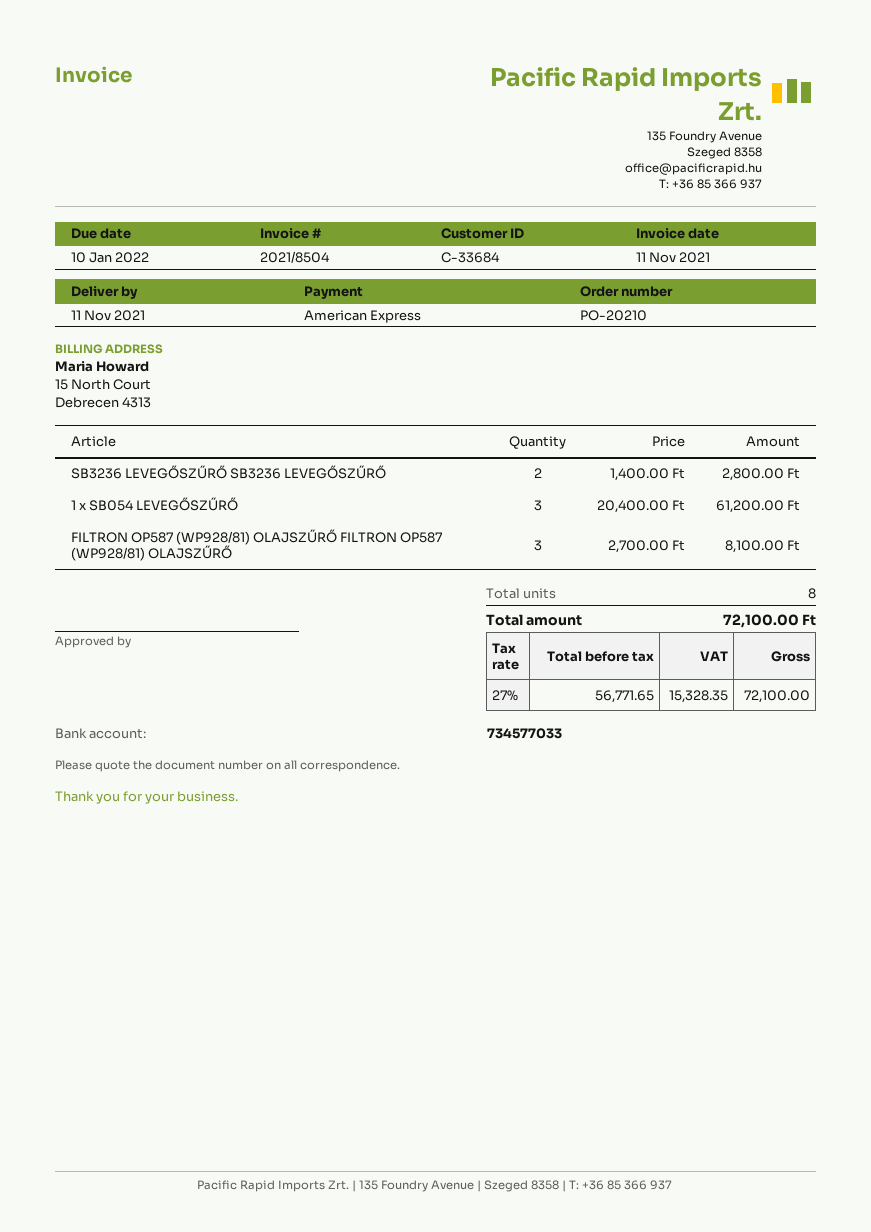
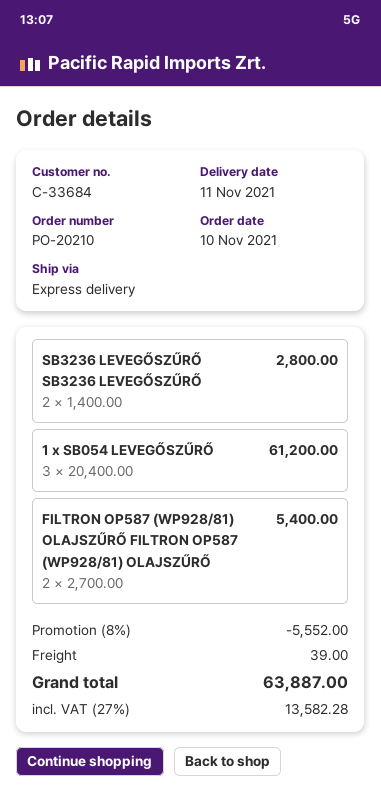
FILTRON OP587 (WP928/81) OLAJSZŰRŐ FILTRON OP587 (WP928/81) OLAJSZŰRŐ: 3 x 2700.00 = 8100.00 -> 2 x 2700.00 = 5400.00
discount: none -> 8% = 5552.00
shipping: none -> 39.00
tax: 27% = 15328.35 -> 27% = 13582.28
total: 72100.00 -> 63887.00

